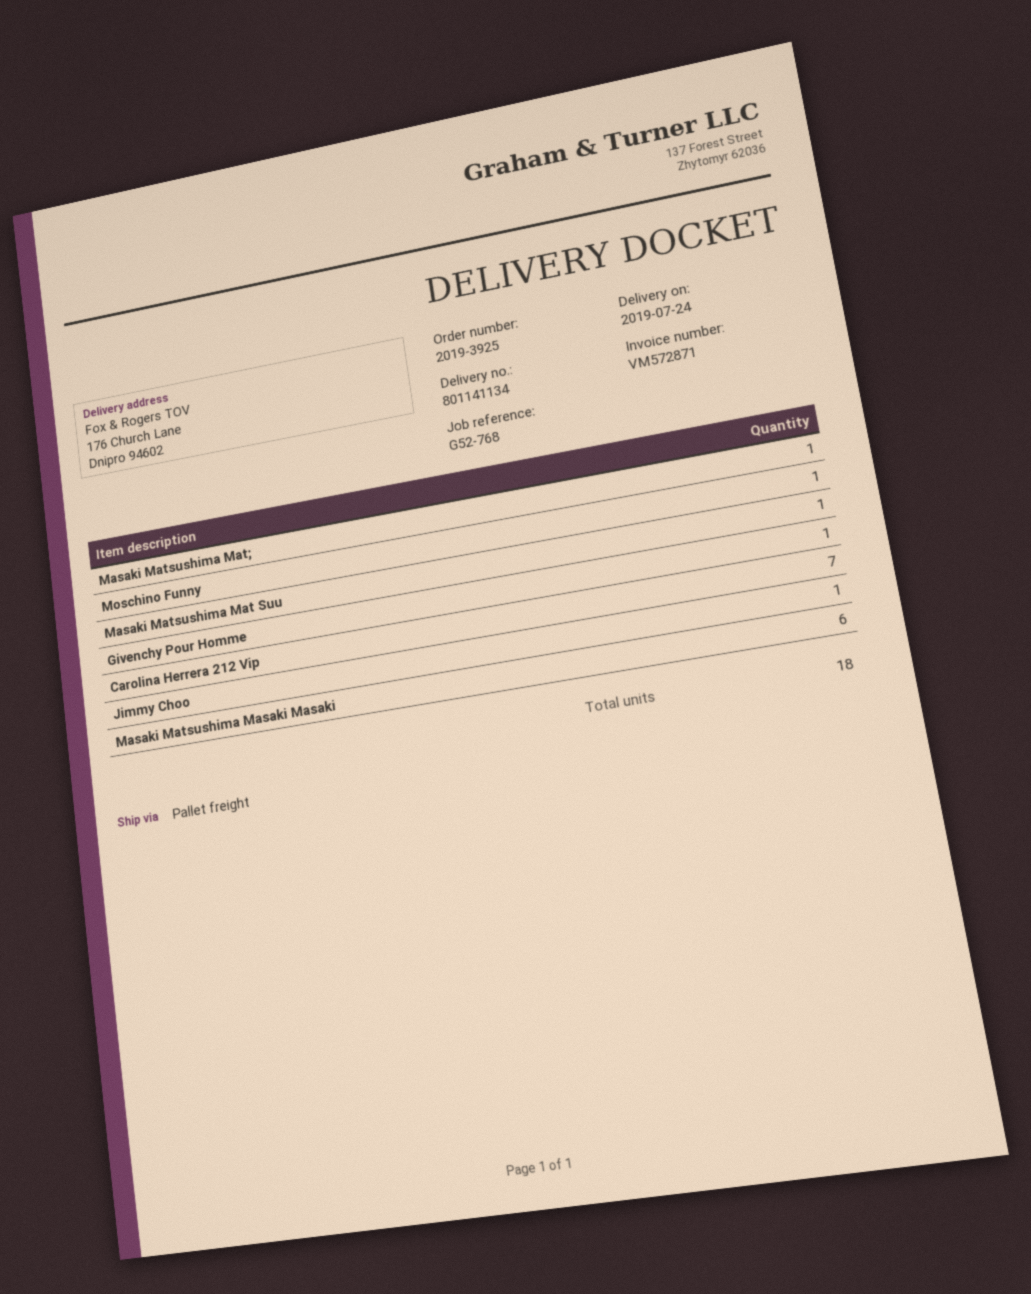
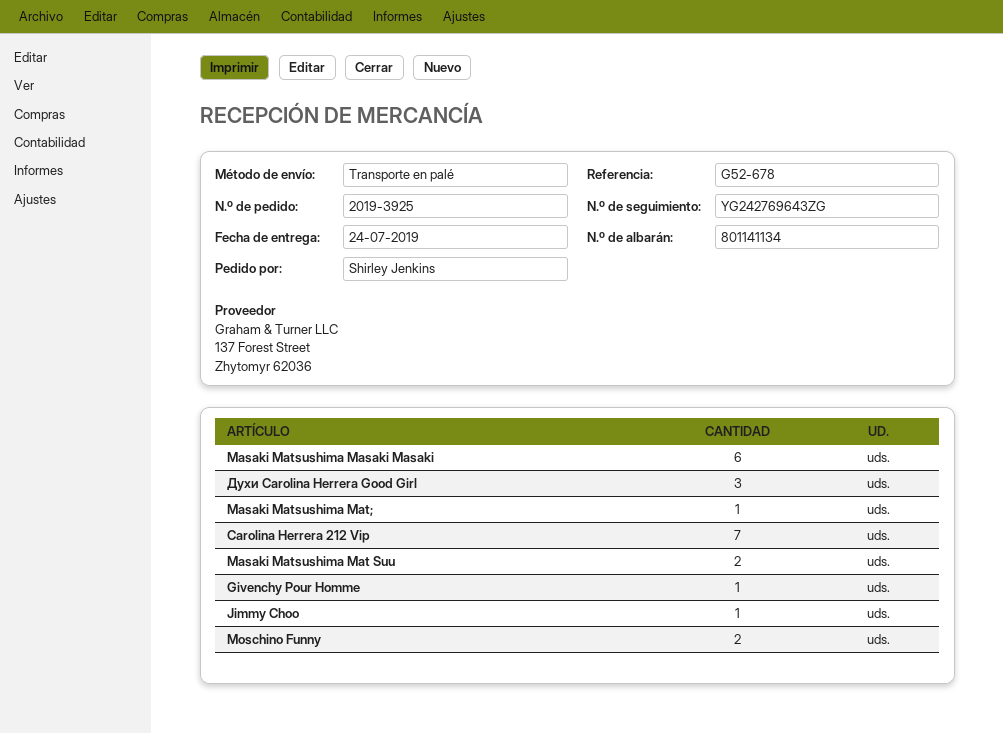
reference: G52-768 -> G52-678
Moschino Funny: 1 -> 2
Masaki Matsushima Mat Suu: 1 -> 2
Духи Carolina Herrera Good Girl: none -> 3

